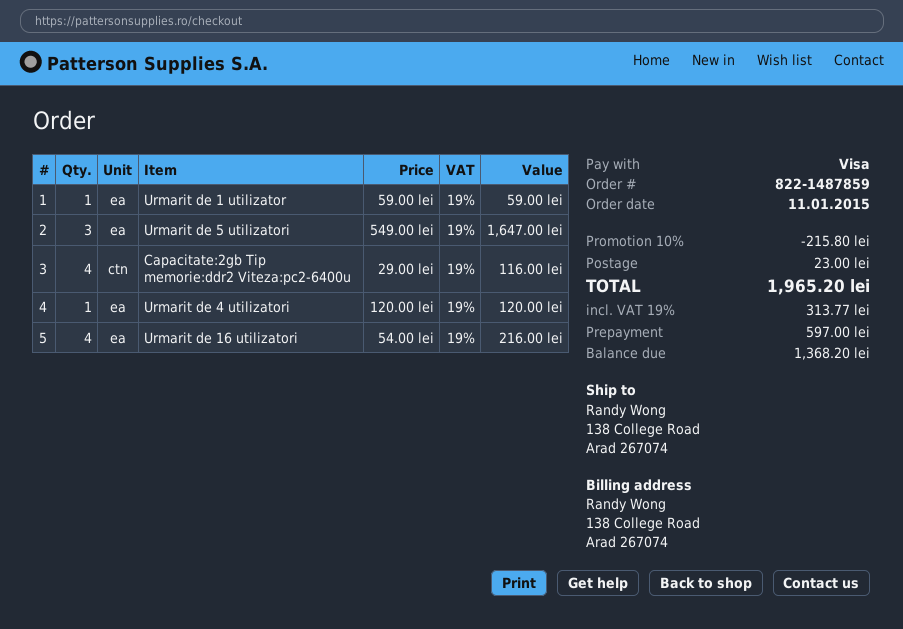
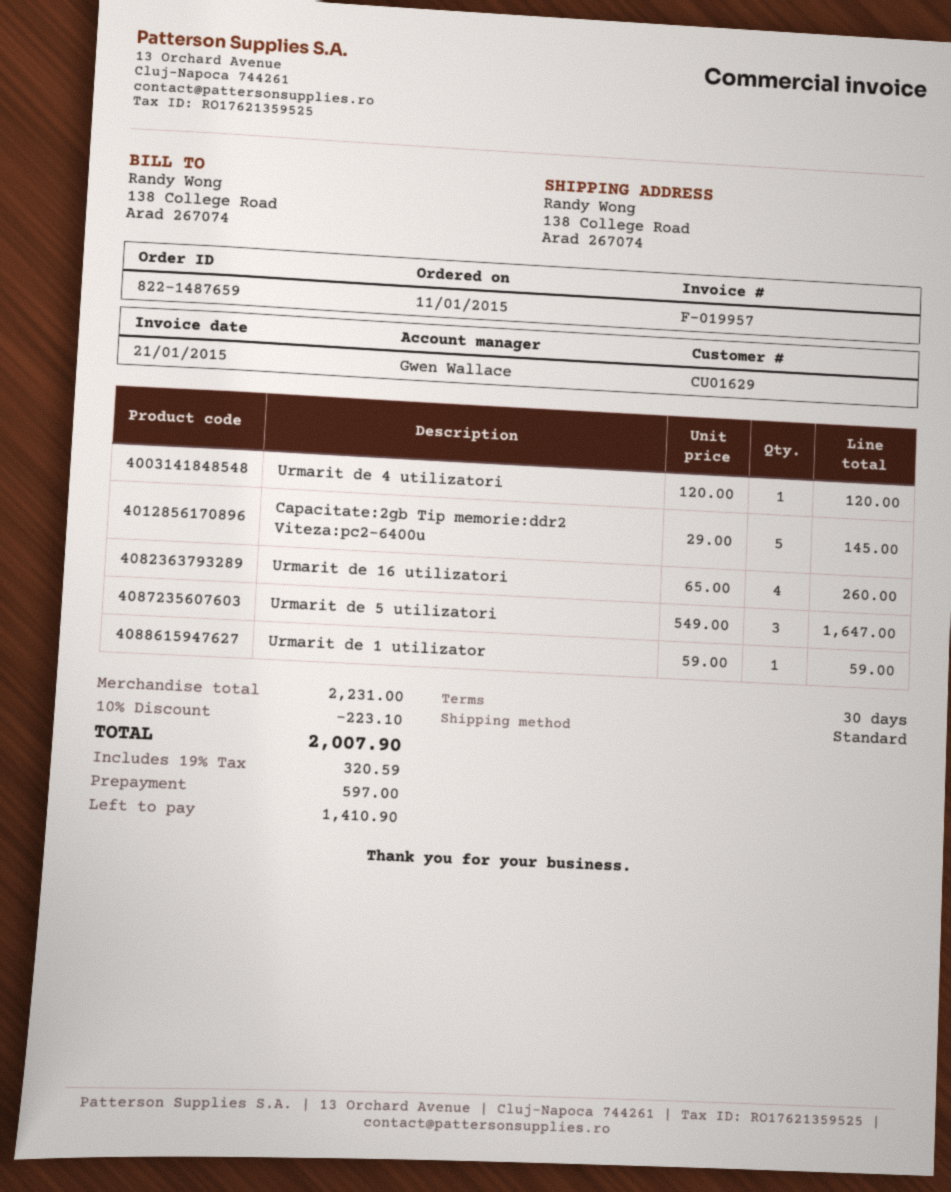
order number: 822-1487859 -> 822-1487659
Capacitate:2gb Tip memorie:ddr2 Viteza:pc2-6400u: 4 x 29.00 = 116.00 -> 5 x 29.00 = 145.00
Urmarit de 16 utilizatori: 4 x 54.00 = 216.00 -> 4 x 65.00 = 260.00
discount: 10% = 215.80 -> 10% = 223.10
shipping: 23.00 -> none
tax: 19% = 313.77 -> 19% = 320.59
total: 1965.20 -> 2007.90
balance: 1368.20 -> 1410.90

